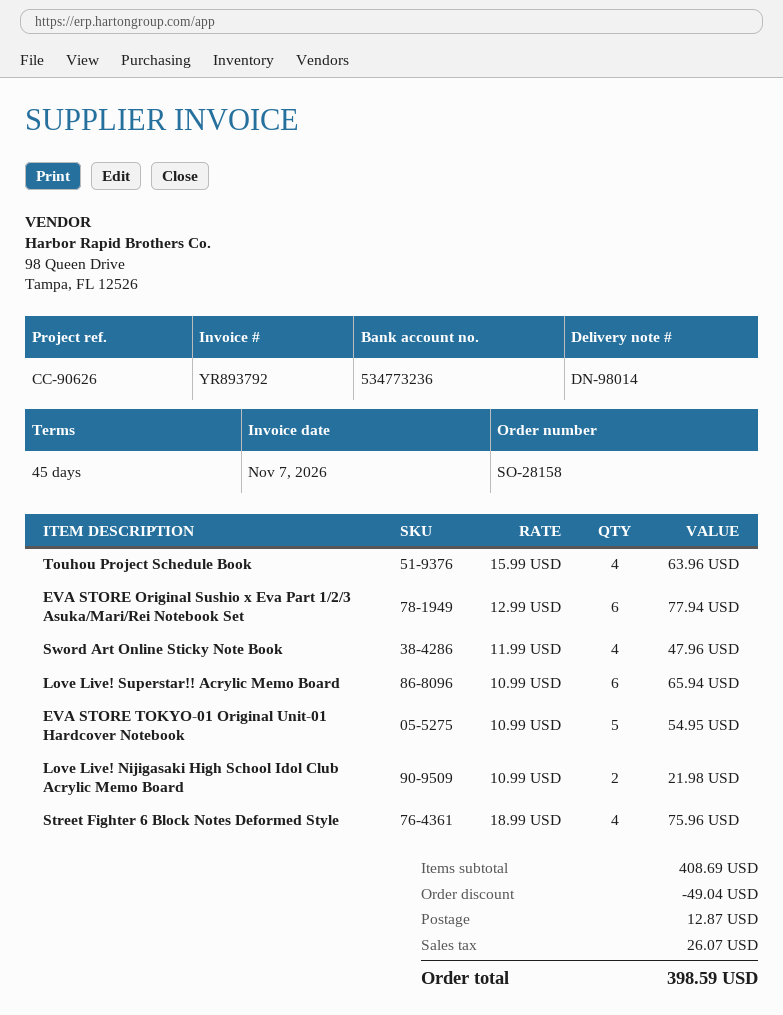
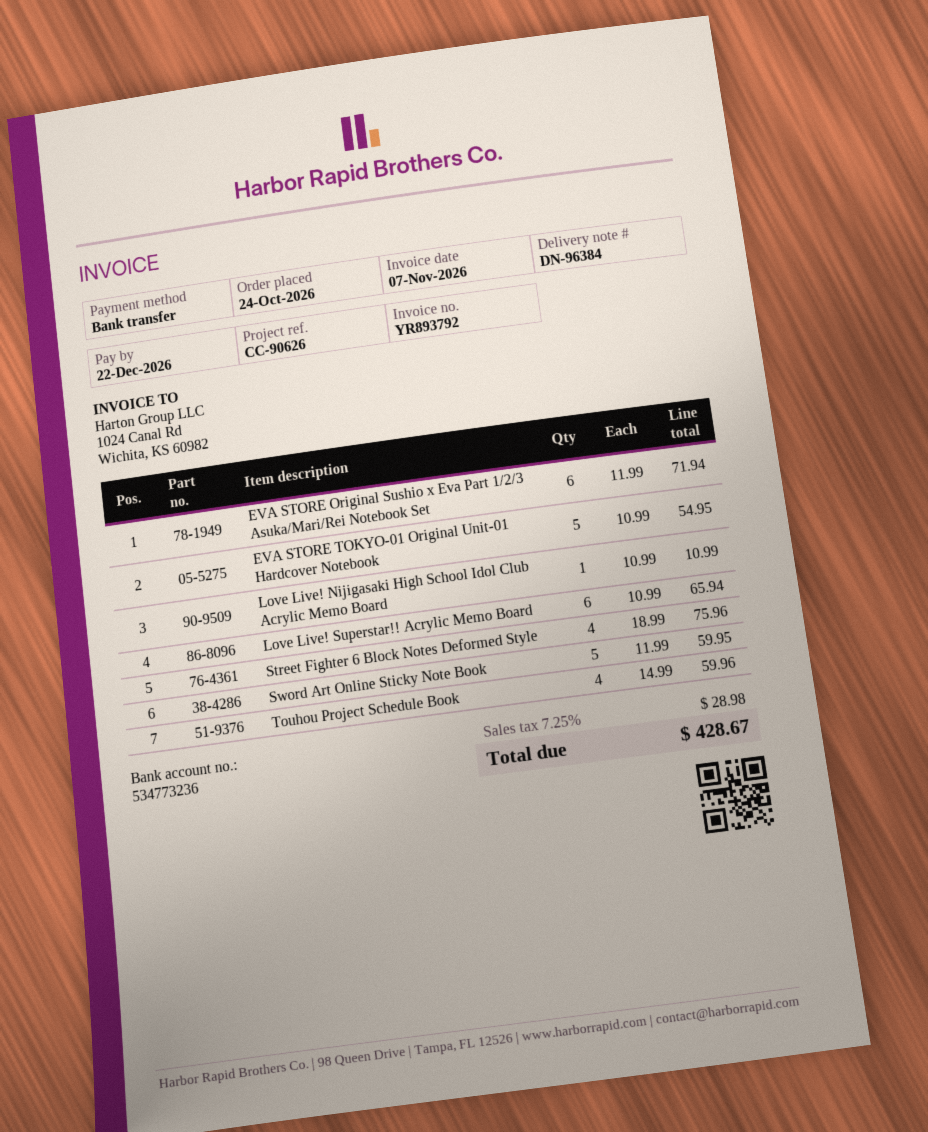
delivery note number: DN-98014 -> DN-96384
Touhou Project Schedule Book: 4 x 15.99 = 63.96 -> 4 x 14.99 = 59.96
EVA STORE Original Sushio x Eva Part 1/2/3 Asuka/Mari/Rei Notebook Set: 6 x 12.99 = 77.94 -> 6 x 11.99 = 71.94
Sword Art Online Sticky Note Book: 4 x 11.99 = 47.96 -> 5 x 11.99 = 59.95
Love Live! Nijigasaki High School Idol Club Acrylic Memo Board: 2 x 10.99 = 21.98 -> 1 x 10.99 = 10.99
discount: 49.04 -> none
shipping: 12.87 -> none
tax: 26.07 -> 28.98
total: 398.59 -> 428.67

